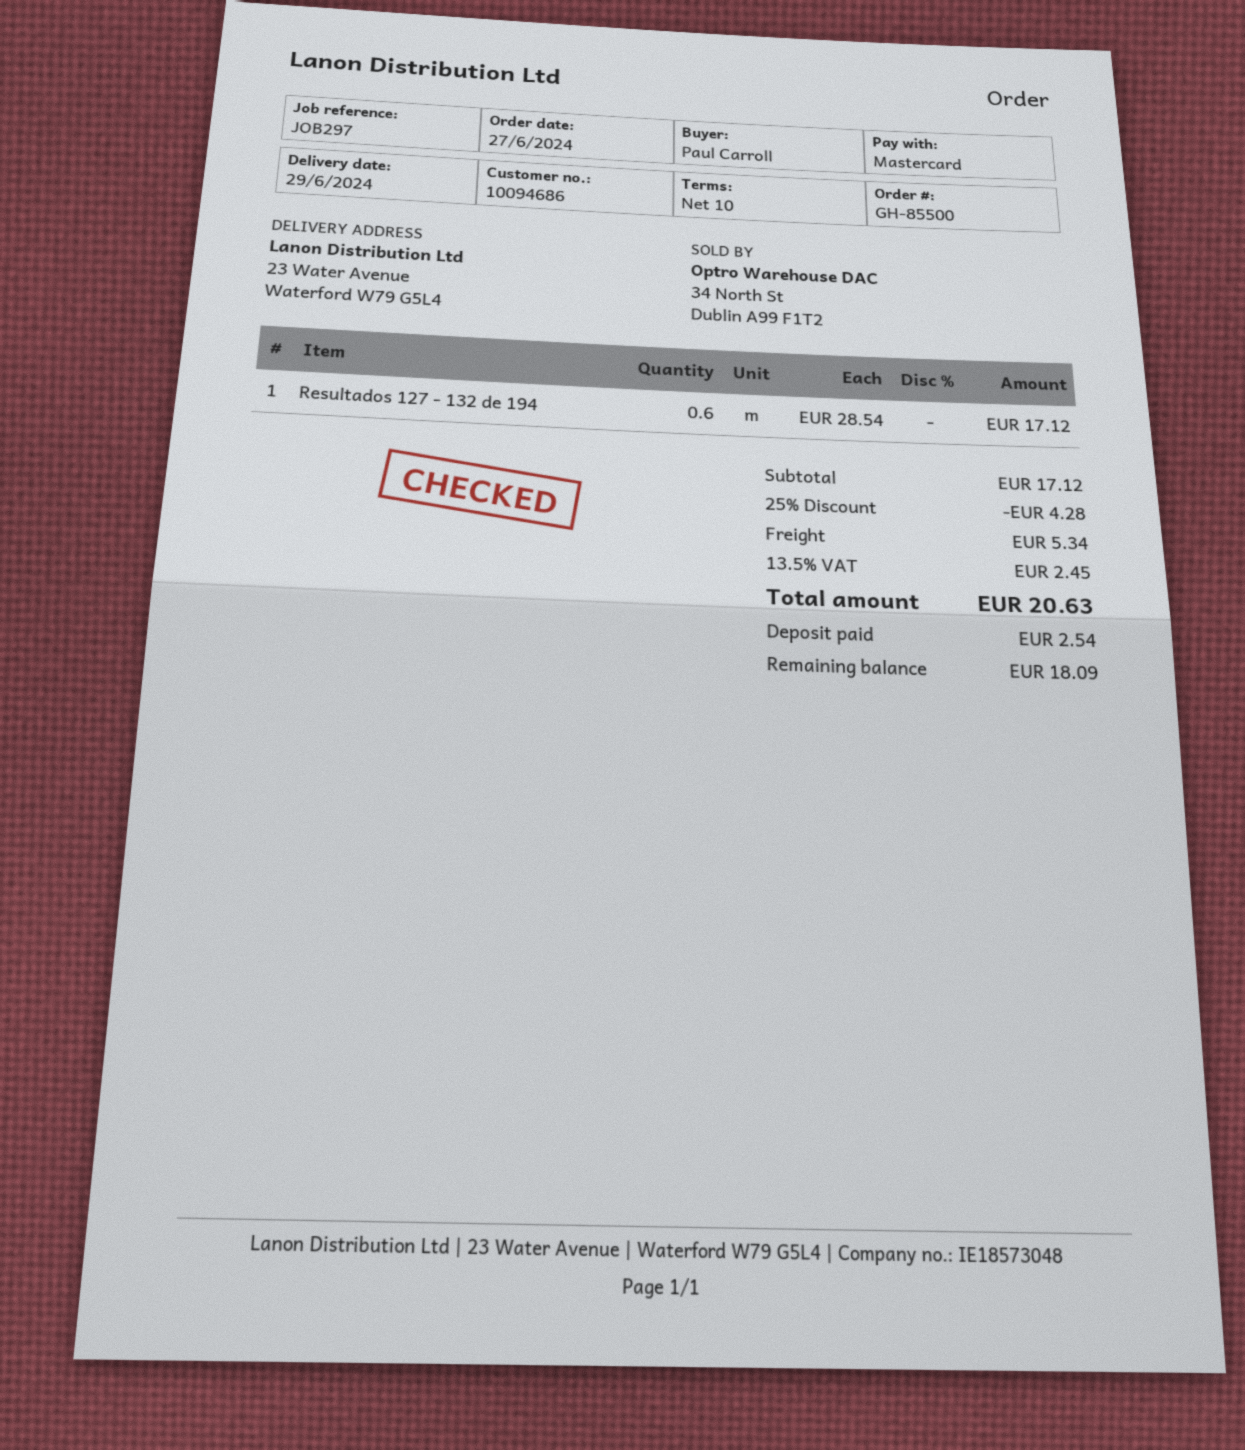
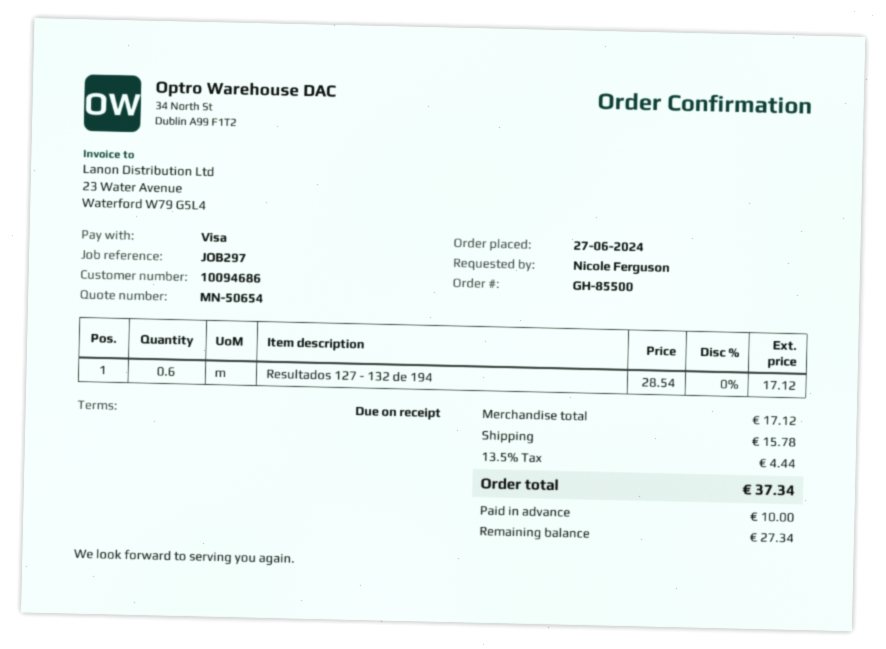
payment terms: 10 days -> on receipt
ordered by: Paul Carroll -> Nicole Ferguson
payment method: Mastercard -> Visa
discount: 25% = 4.28 -> none
shipping: 5.34 -> 15.78
tax: 13.5% = 2.45 -> 13.5% = 4.44
total: 20.63 -> 37.34
deposit: 2.54 -> 10.00
balance: 18.09 -> 27.34

